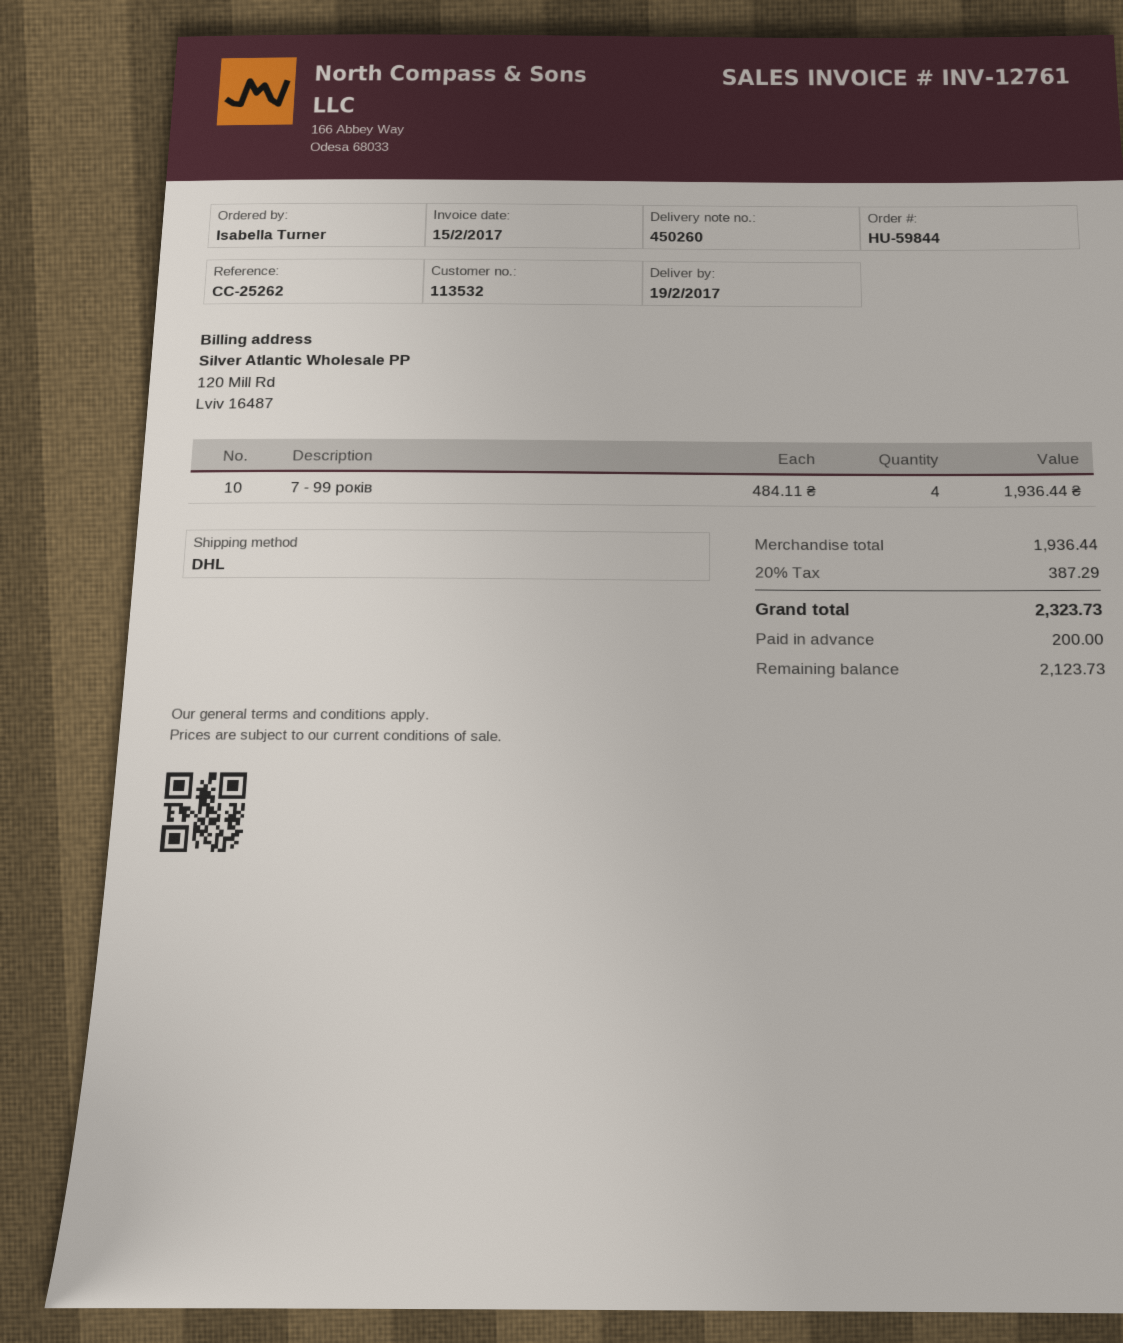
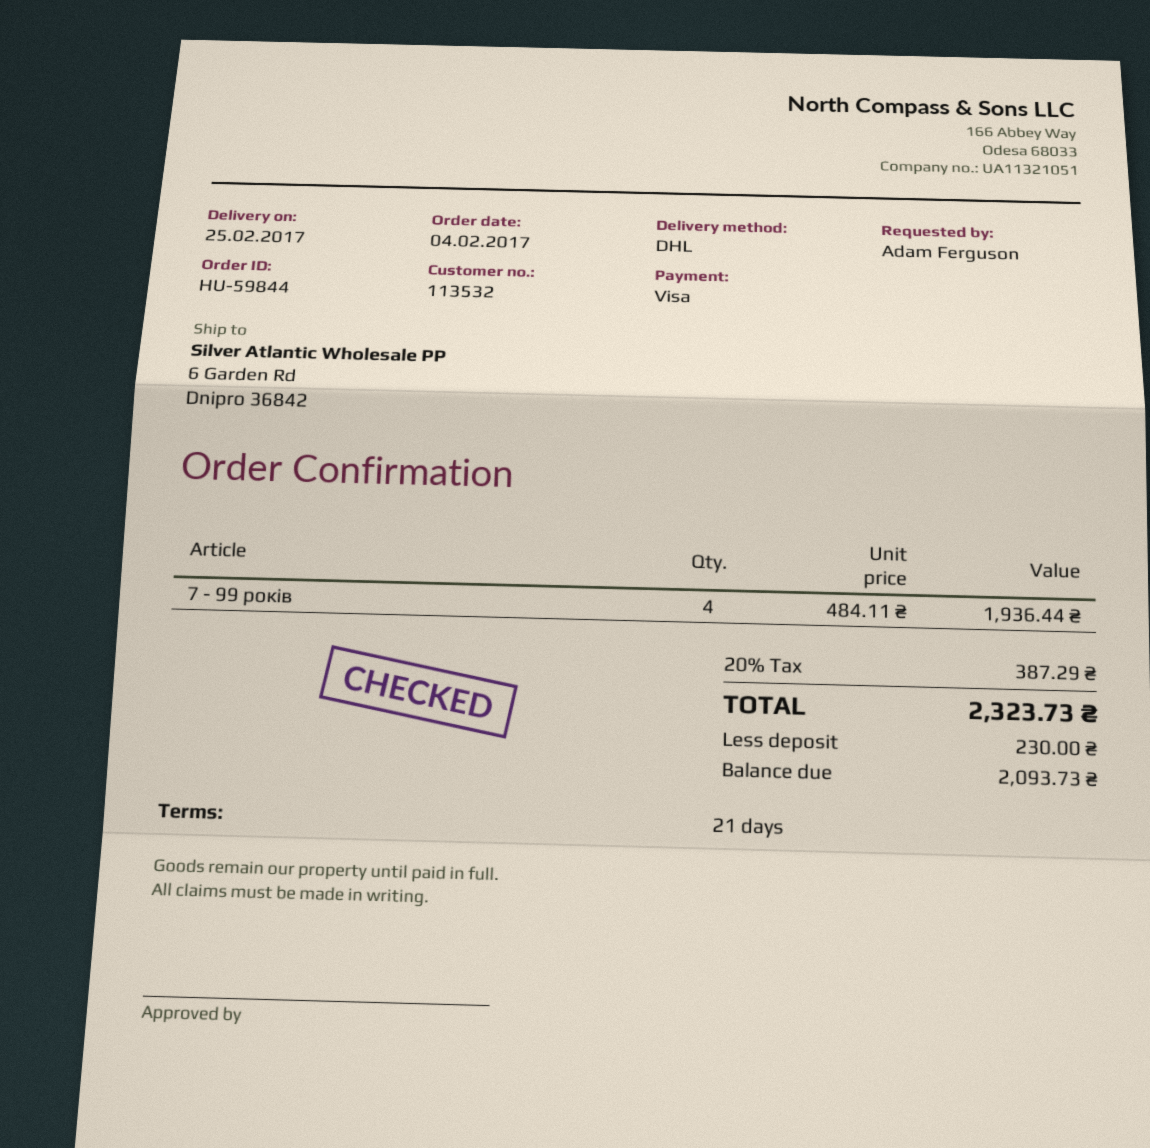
delivery date: 2017-02-19 -> 2017-02-25
ordered by: Isabella Turner -> Adam Ferguson
deposit: 200.00 -> 230.00
balance: 2123.73 -> 2093.73

